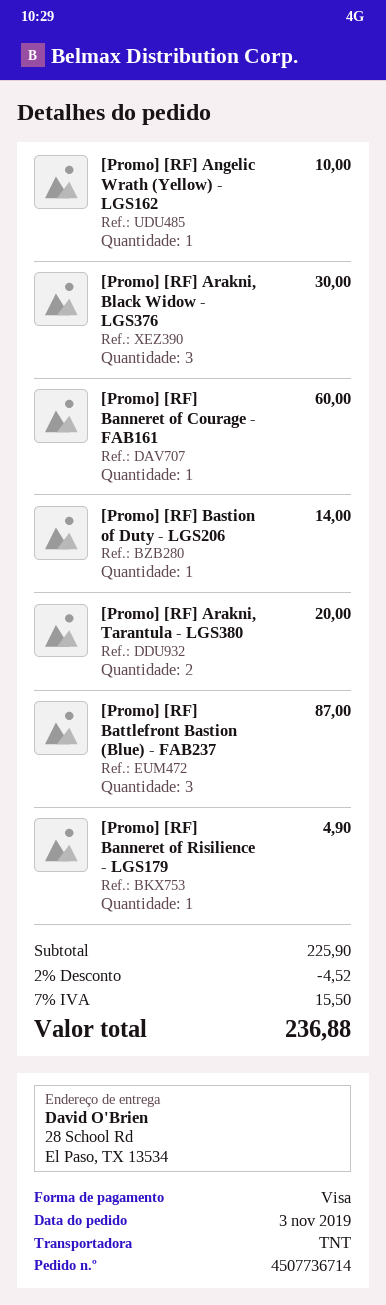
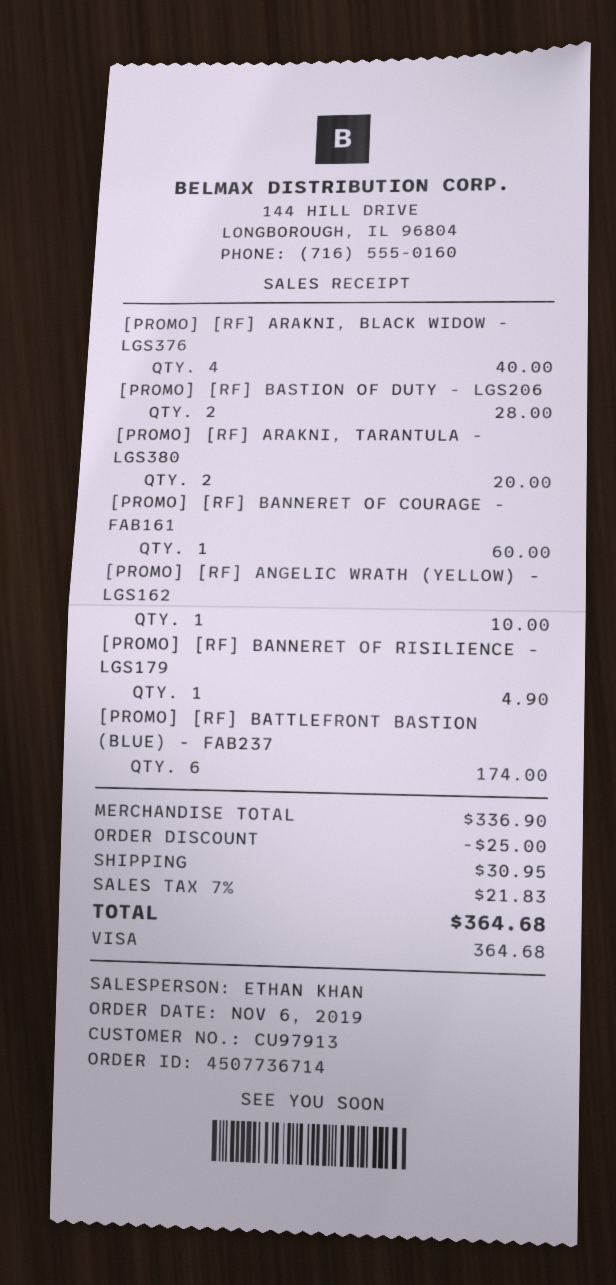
order date: 2019-11-03 -> 2019-11-06
[Promo] [RF] Arakni, Black Widow - LGS376: 3 for 30.00 -> 4 for 40.00
[Promo] [RF] Bastion of Duty - LGS206: 1 for 14.00 -> 2 for 28.00
[Promo] [RF] Battlefront Bastion (Blue) - FAB237: 3 for 87.00 -> 6 for 174.00
subtotal: 225.90 -> 336.90
discount: 4.52 -> 25.00
shipping: none -> 30.95
tax: 7% = 15.50 -> 7% = 21.83
total: 236.88 -> 364.68

